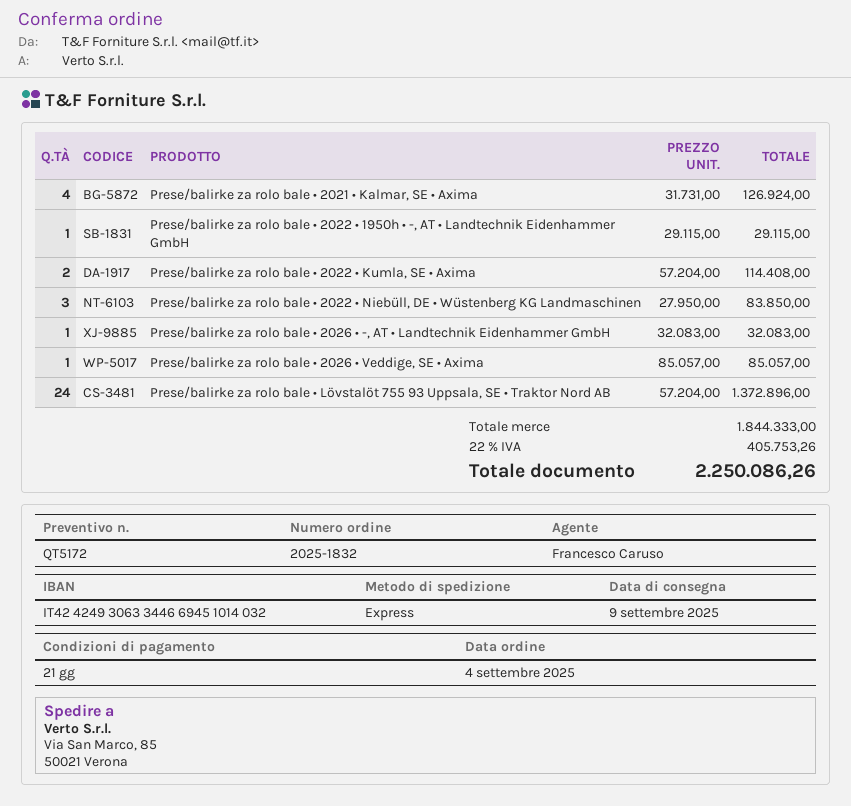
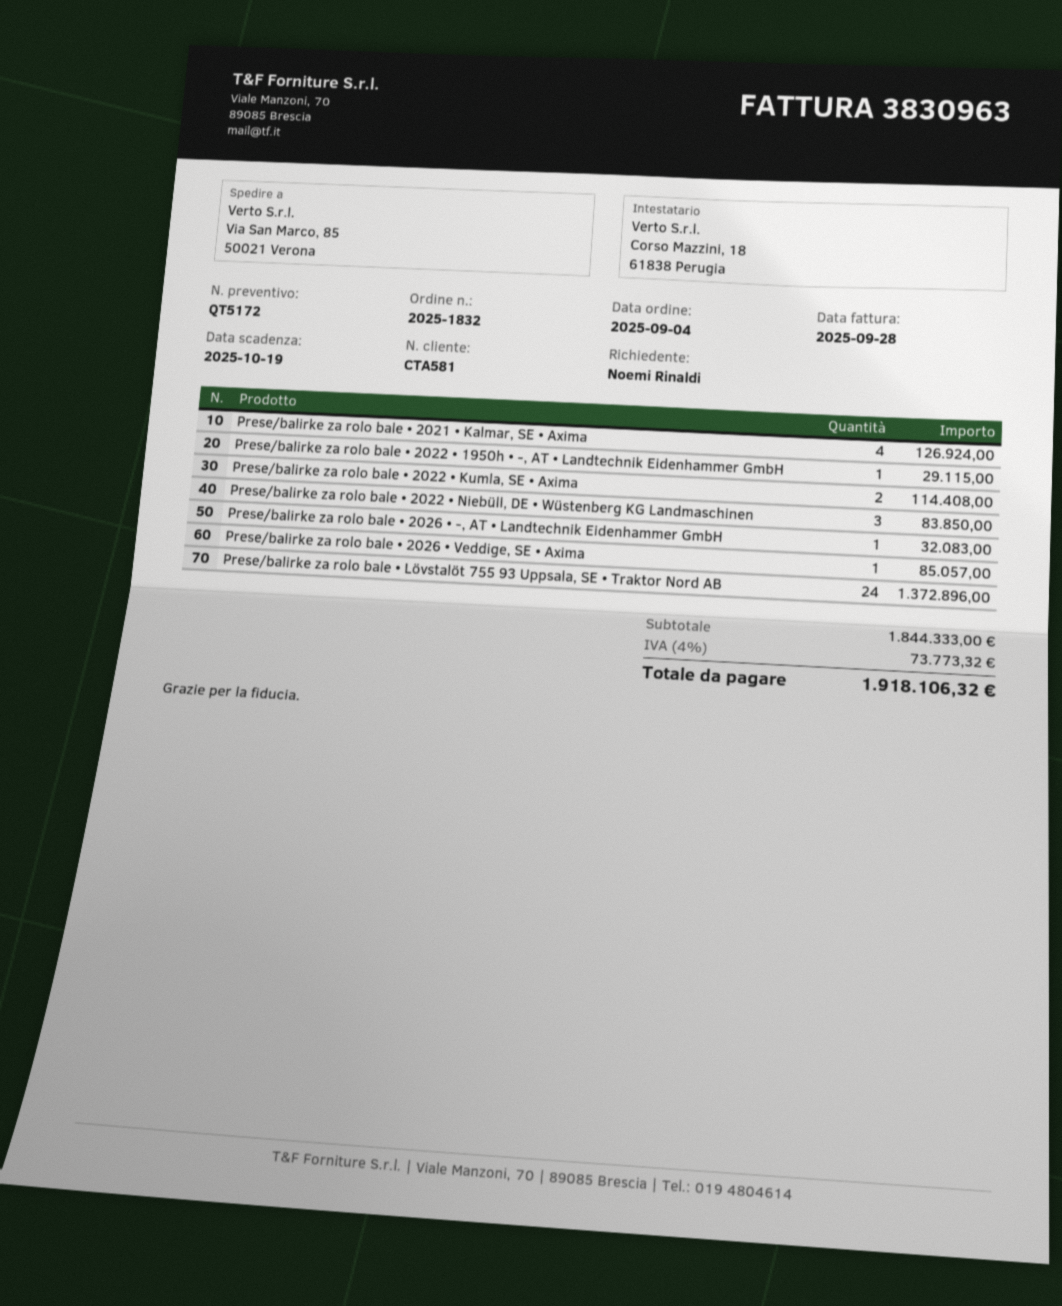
tax: 22% = 405753.26 -> 4% = 73773.32
total: 2250086.26 -> 1918106.32

